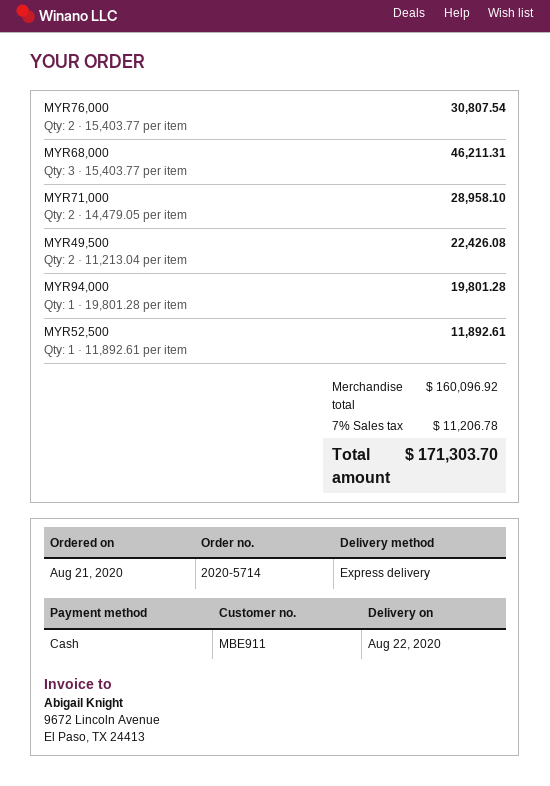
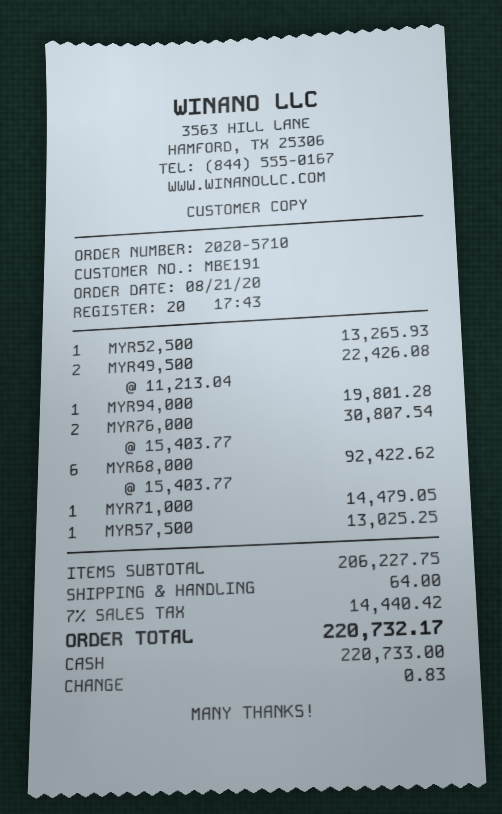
order number: 2020-5714 -> 2020-5710
customer number: MBE911 -> MBE191
MYR68,000: 3 x 15403.77 = 46211.31 -> 6 x 15403.77 = 92422.62
MYR71,000: 2 x 14479.05 = 28958.10 -> 1 x 14479.05 = 14479.05
MYR52,500: 1 x 11892.61 = 11892.61 -> 1 x 13265.93 = 13265.93
MYR57,500: none -> 1 x 13025.25 = 13025.25
subtotal: 160096.92 -> 206227.75
shipping: none -> 64.00
tax: 7% = 11206.78 -> 7% = 14440.42
total: 171303.70 -> 220732.17

